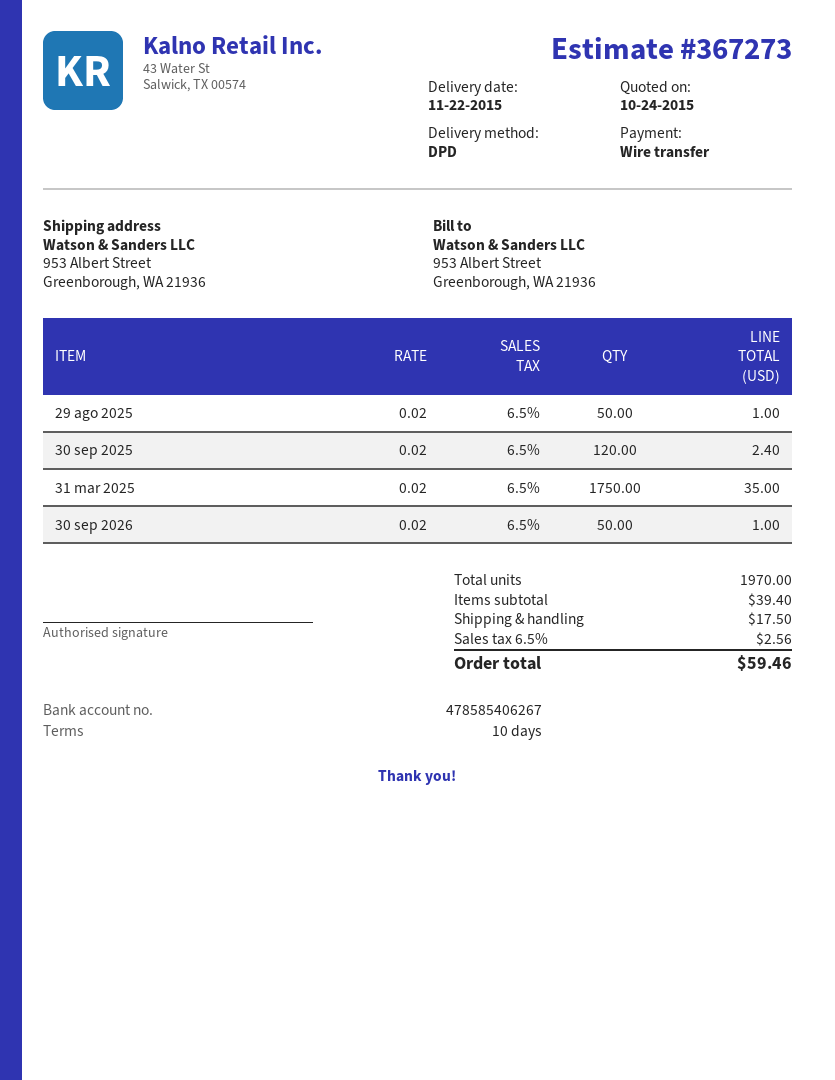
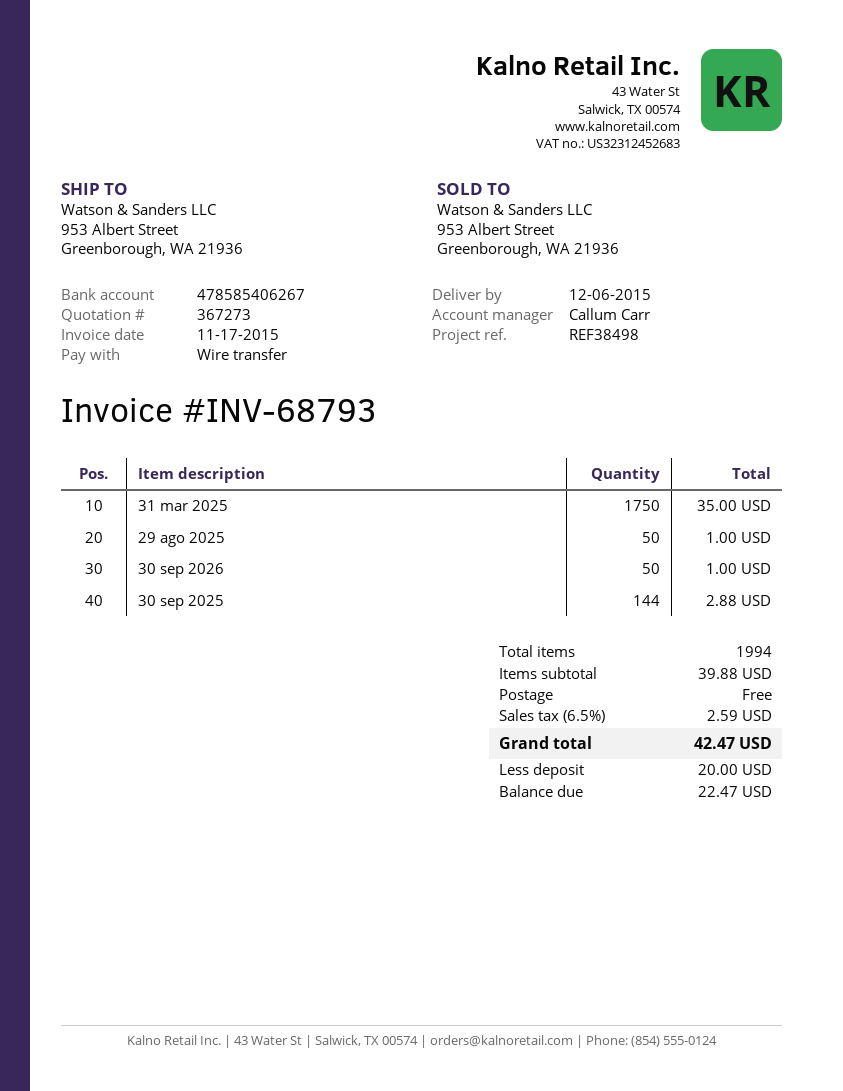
delivery date: 2015-11-22 -> 2015-12-06
30 sep 2025: 120 for 2.40 -> 144 for 2.88
total quantity: 1970 -> 1994
subtotal: 39.40 -> 39.88
shipping: 17.50 -> 0.00
tax: 6.5% = 2.56 -> 6.5% = 2.59
total: 59.46 -> 42.47

